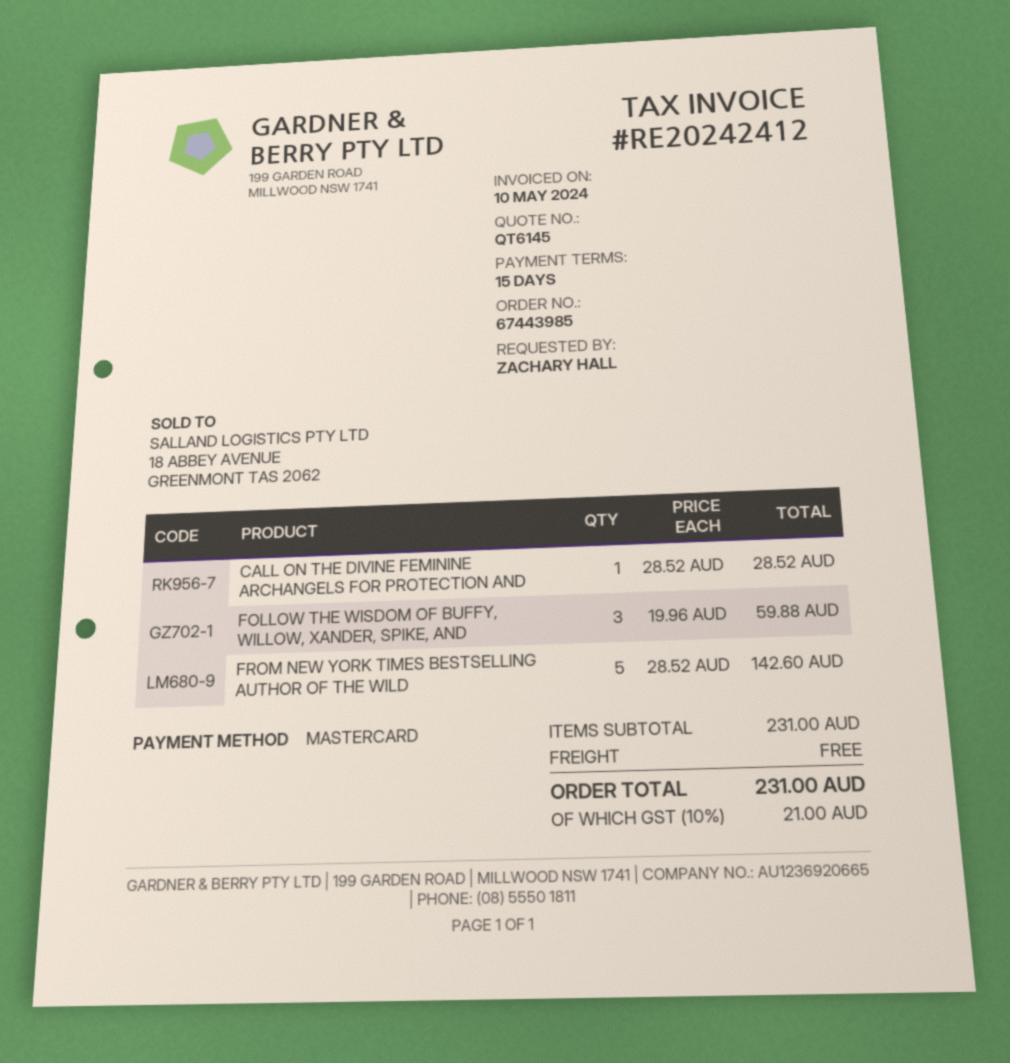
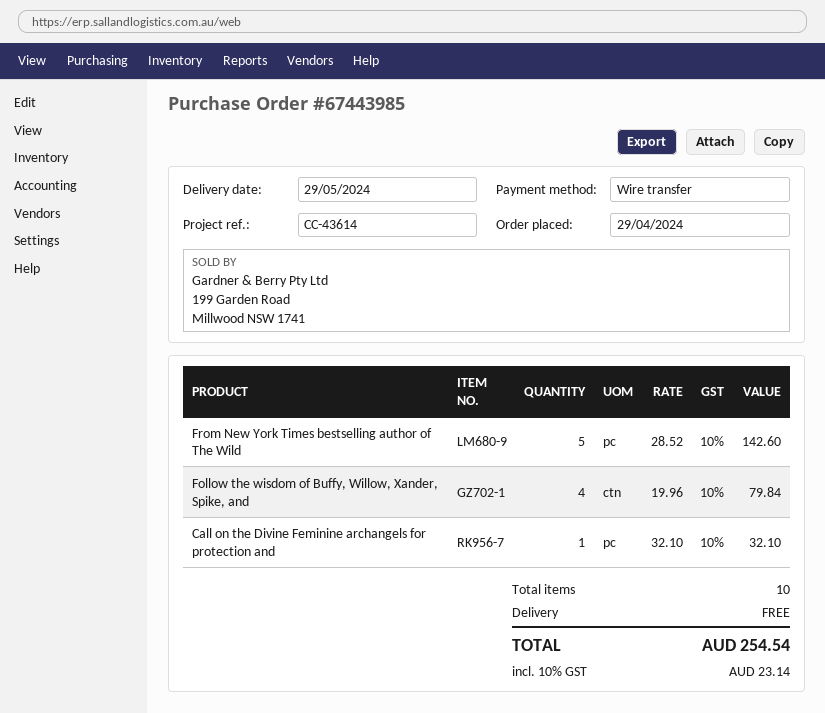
payment method: Mastercard -> bank transfer
CALL ON THE DIVINE FEMININE ARCHANGELS FOR PROTECTION AND: 1 x 28.52 = 28.52 -> 1 x 32.10 = 32.10
FOLLOW THE WISDOM OF BUFFY, WILLOW, XANDER, SPIKE, AND: 3 x 19.96 = 59.88 -> 4 x 19.96 = 79.84
tax: 10% = 21.00 -> 10% = 23.14
total: 231.00 -> 254.54

